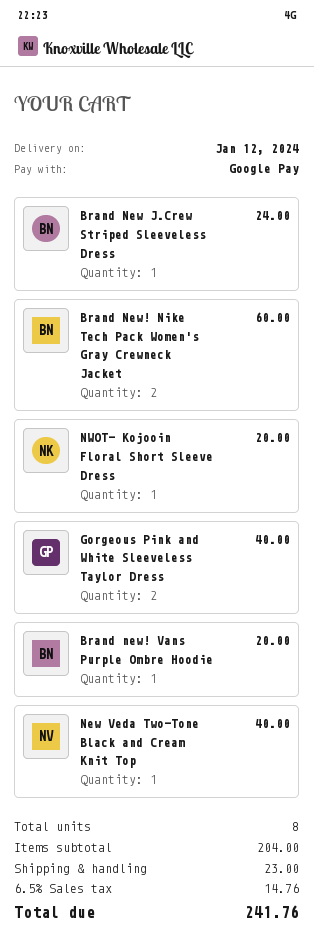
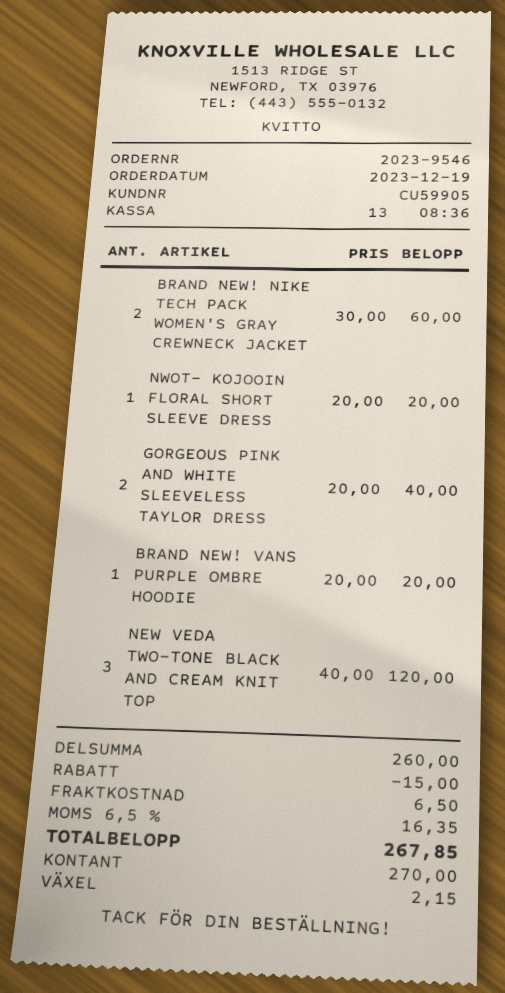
payment method: Google Pay -> cash
Brand New J.Crew Striped Sleeveless Dress: 1 for 24.00 -> none
New Veda Two-Tone Black and Cream Knit Top: 1 for 40.00 -> 3 for 120.00
subtotal: 204.00 -> 260.00
discount: none -> 15.00
shipping: 23.00 -> 6.50
tax: 6.5% = 14.76 -> 6.5% = 16.35
total: 241.76 -> 267.85

